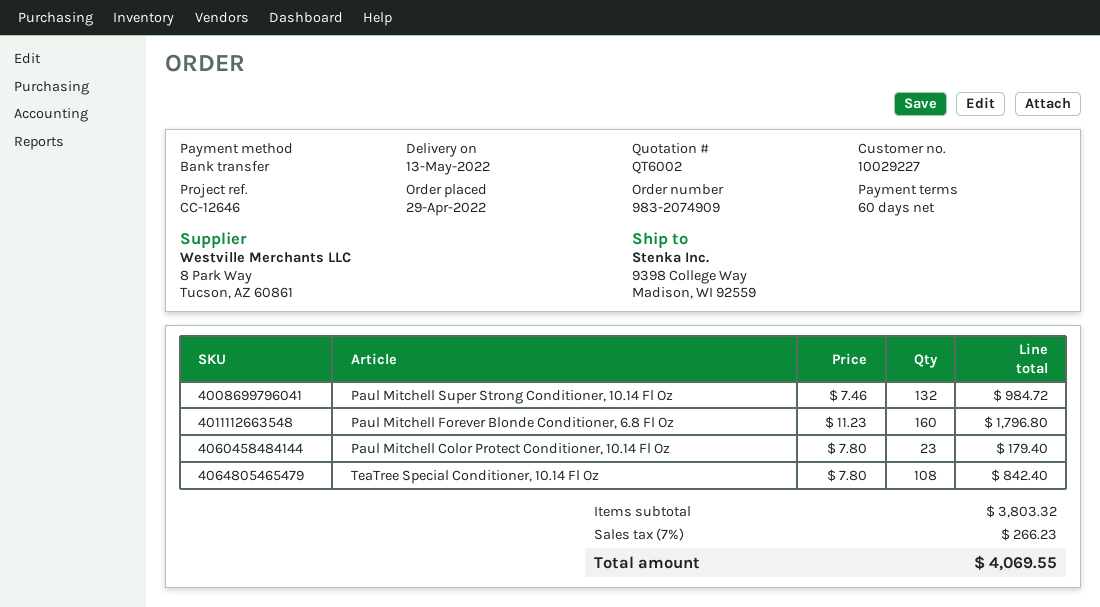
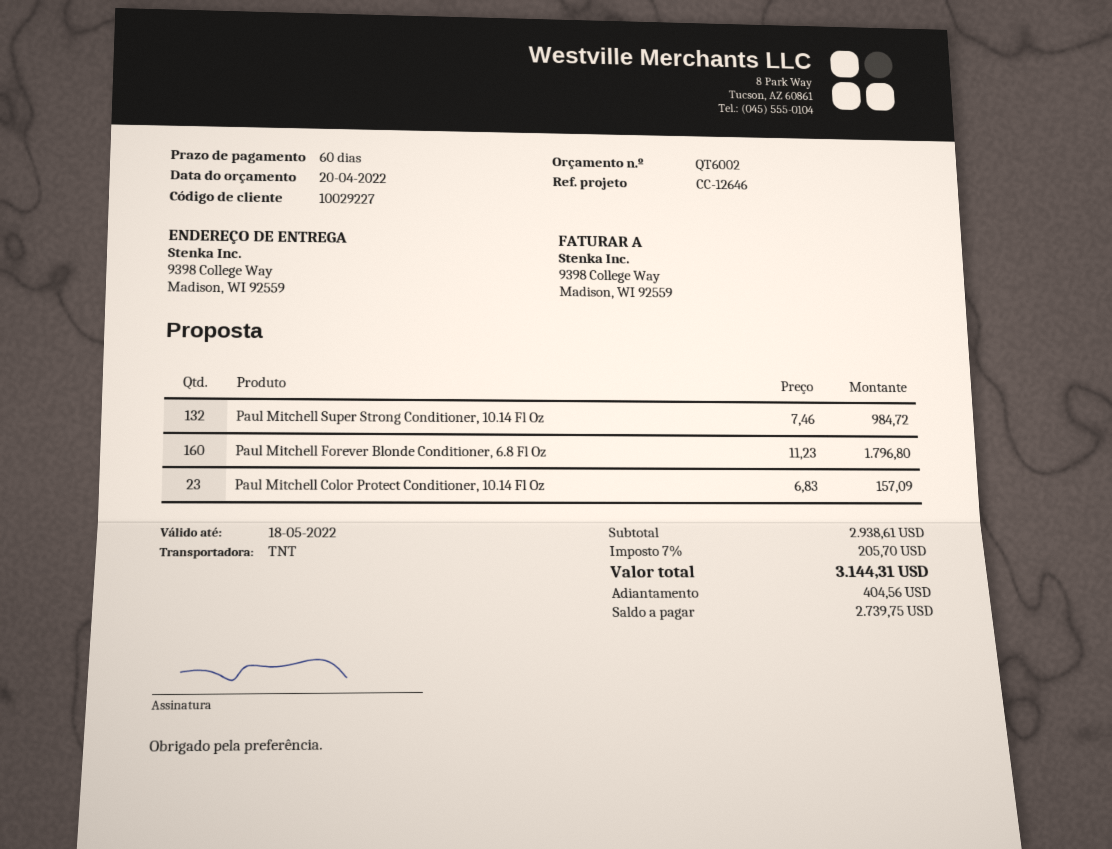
Paul Mitchell Color Protect Conditioner, 10.14 Fl Oz: 23 x 7.80 = 179.40 -> 23 x 6.83 = 157.09
TeaTree Special Conditioner, 10.14 Fl Oz: 108 x 7.80 = 842.40 -> none
subtotal: 3803.32 -> 2938.61
tax: 7% = 266.23 -> 7% = 205.70
total: 4069.55 -> 3144.31

